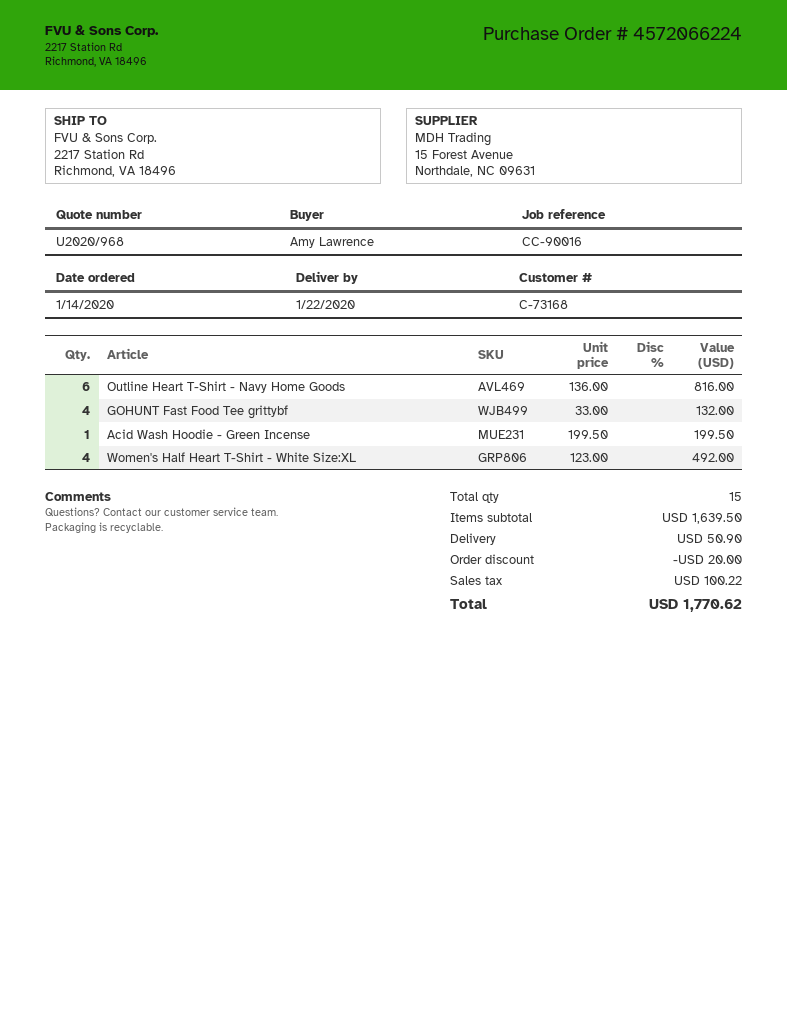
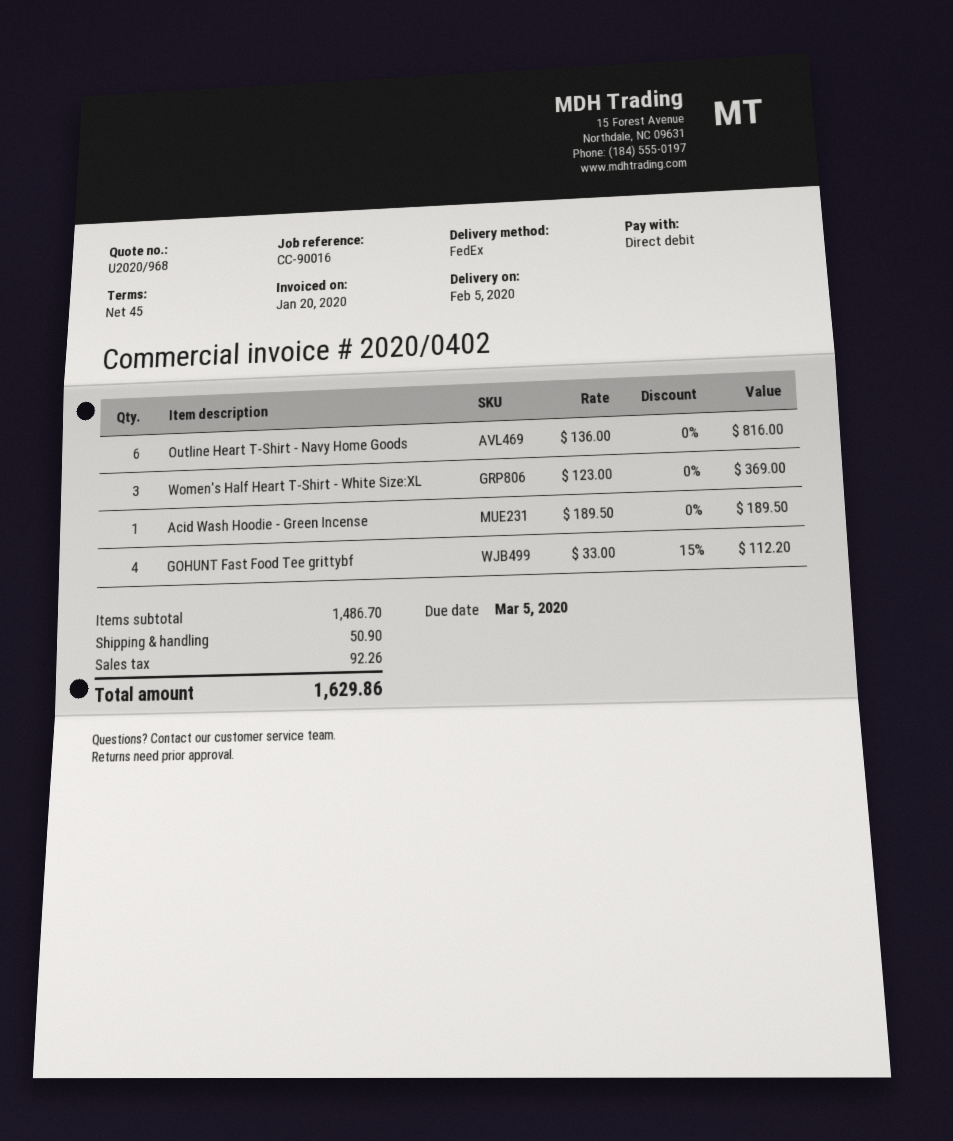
delivery date: 2020-01-22 -> 2020-02-05
GOHUNT Fast Food Tee grittybf: 4 x 33.00 = 132.00 -> 4 x 33.00 - 15% = 112.20
Acid Wash Hoodie - Green Incense: 1 x 199.50 = 199.50 -> 1 x 189.50 = 189.50
Women's Half Heart T-Shirt - White Size:XL: 4 x 123.00 = 492.00 -> 3 x 123.00 = 369.00
subtotal: 1639.50 -> 1486.70
discount: 20.00 -> none
tax: 100.22 -> 92.26
total: 1770.62 -> 1629.86

